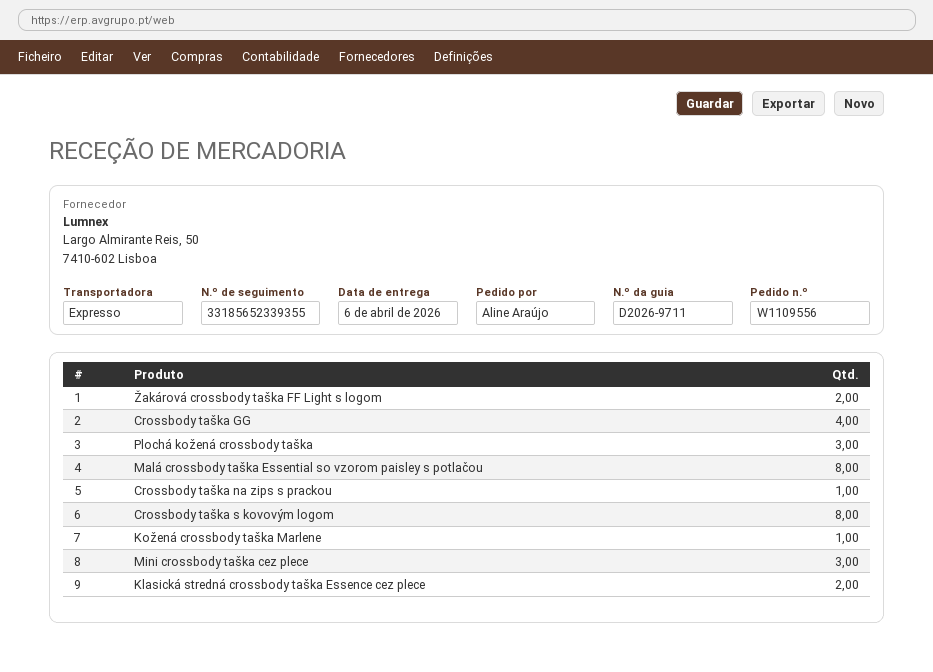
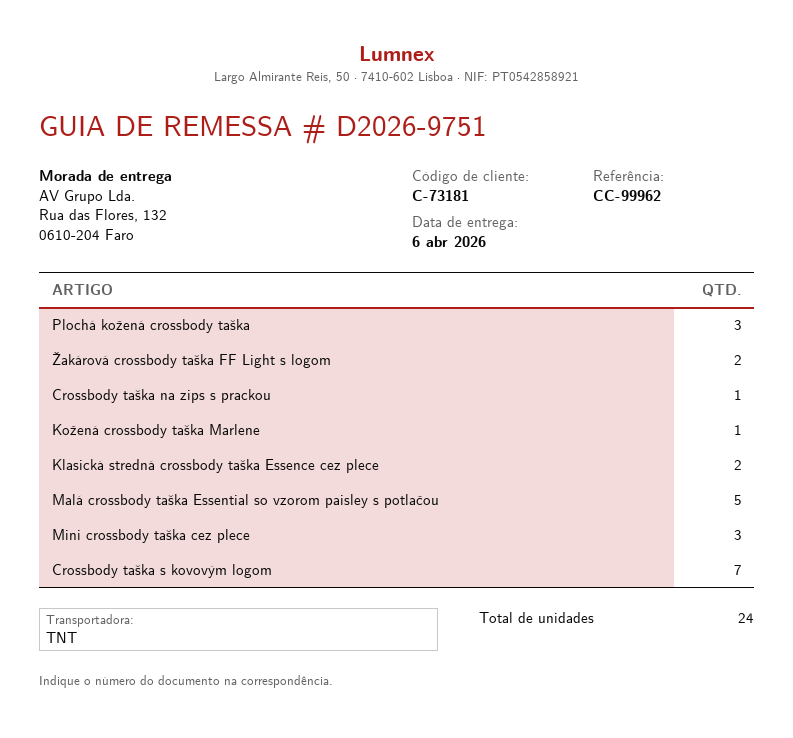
delivery note number: D2026-9711 -> D2026-9751
shipping method: express -> TNT
Crossbody taška GG: 4 -> none
Malá crossbody taška Essential so vzorom paisley s potlačou: 8 -> 5
Crossbody taška s kovovým logom: 8 -> 7

